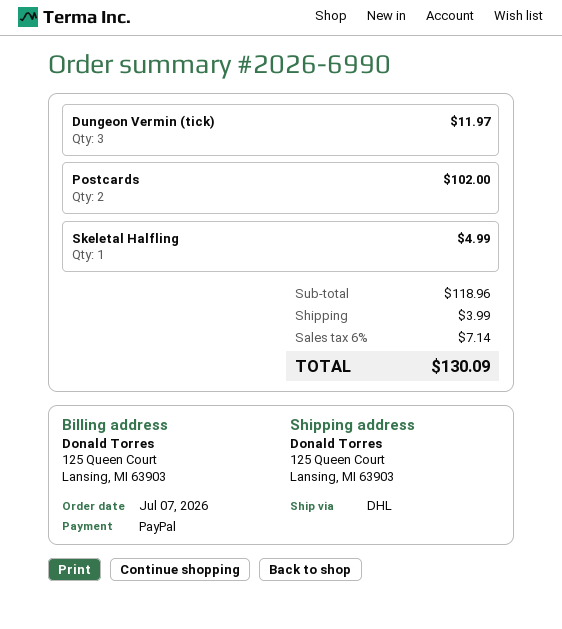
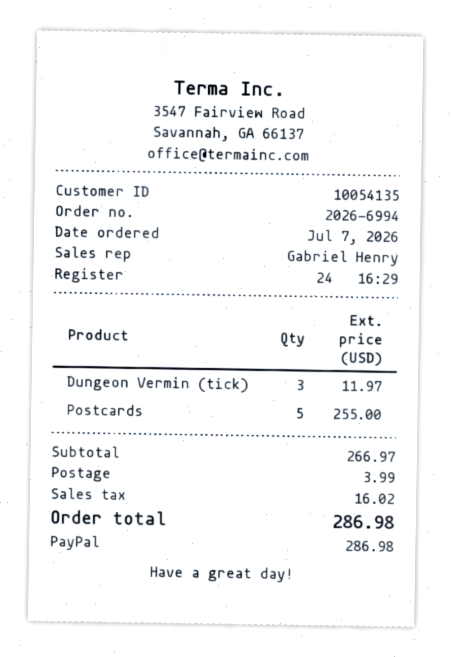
order number: 2026-6990 -> 2026-6994
Postcards: 2 for 102.00 -> 5 for 255.00
Skeletal Halfling: 1 for 4.99 -> none
subtotal: 118.96 -> 266.97
tax: 7.14 -> 16.02
total: 130.09 -> 286.98

